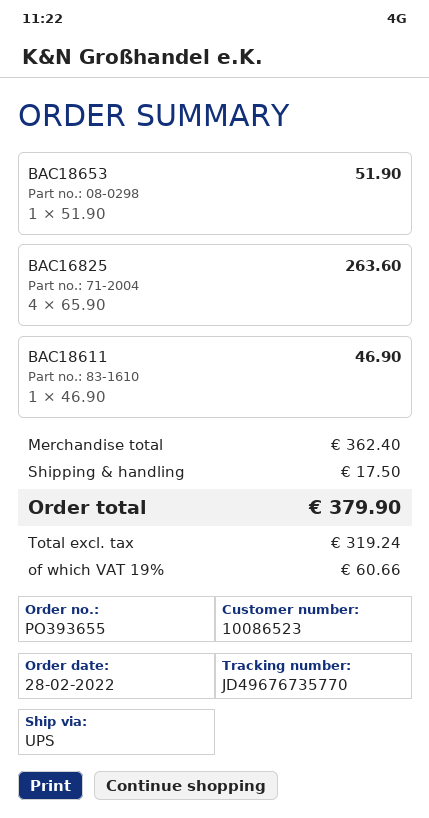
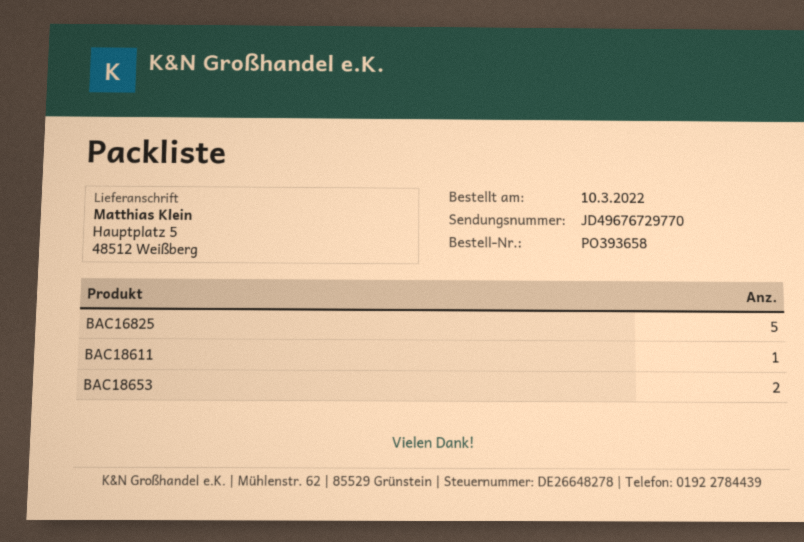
order number: PO393655 -> PO393658
order date: 2022-02-28 -> 2022-03-10
tracking number: JD49676735770 -> JD49676729770
BAC18653: 1 -> 2
BAC16825: 4 -> 5

